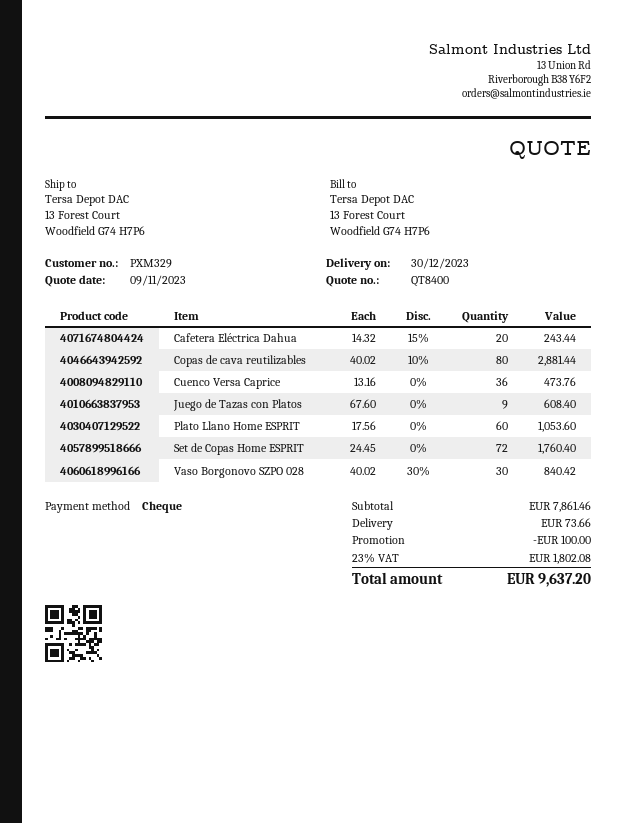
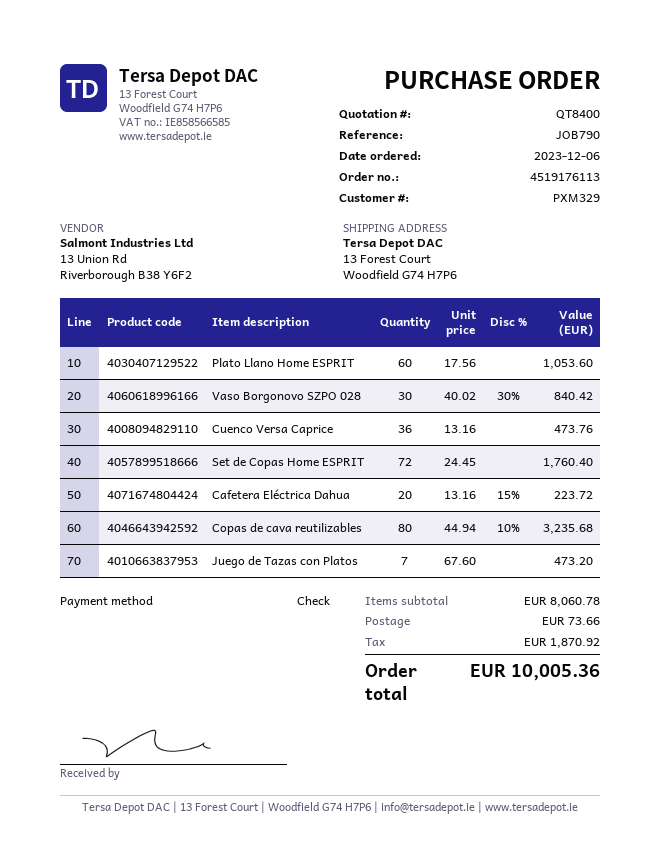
Cafetera Eléctrica Dahua: 20 x 14.32 - 15% = 243.44 -> 20 x 13.16 - 15% = 223.72
Copas de cava reutilizables: 80 x 40.02 - 10% = 2881.44 -> 80 x 44.94 - 10% = 3235.68
Juego de Tazas con Platos: 9 x 67.60 = 608.40 -> 7 x 67.60 = 473.20
subtotal: 7861.46 -> 8060.78
discount: 100.00 -> none
tax: 1802.08 -> 1870.92
total: 9637.20 -> 10005.36

